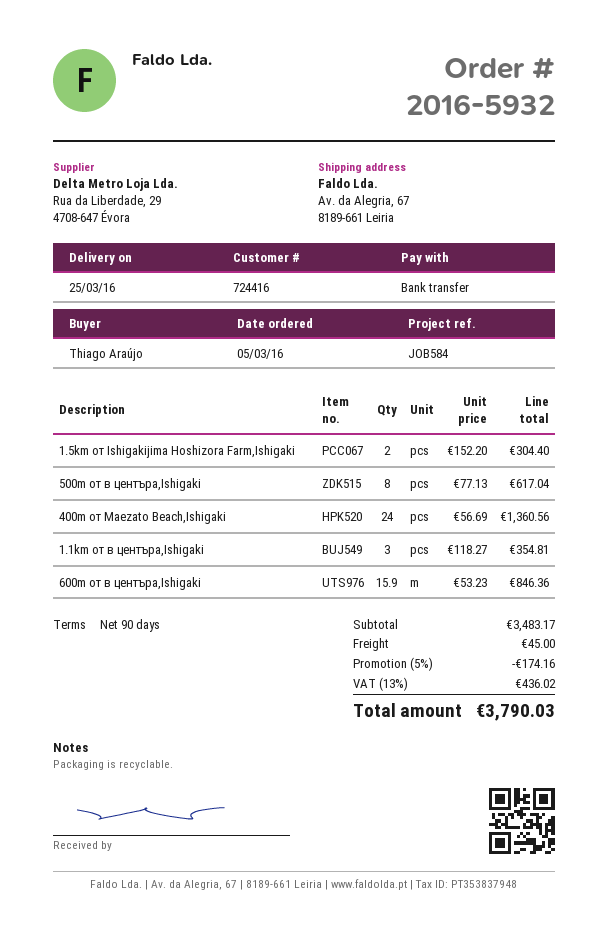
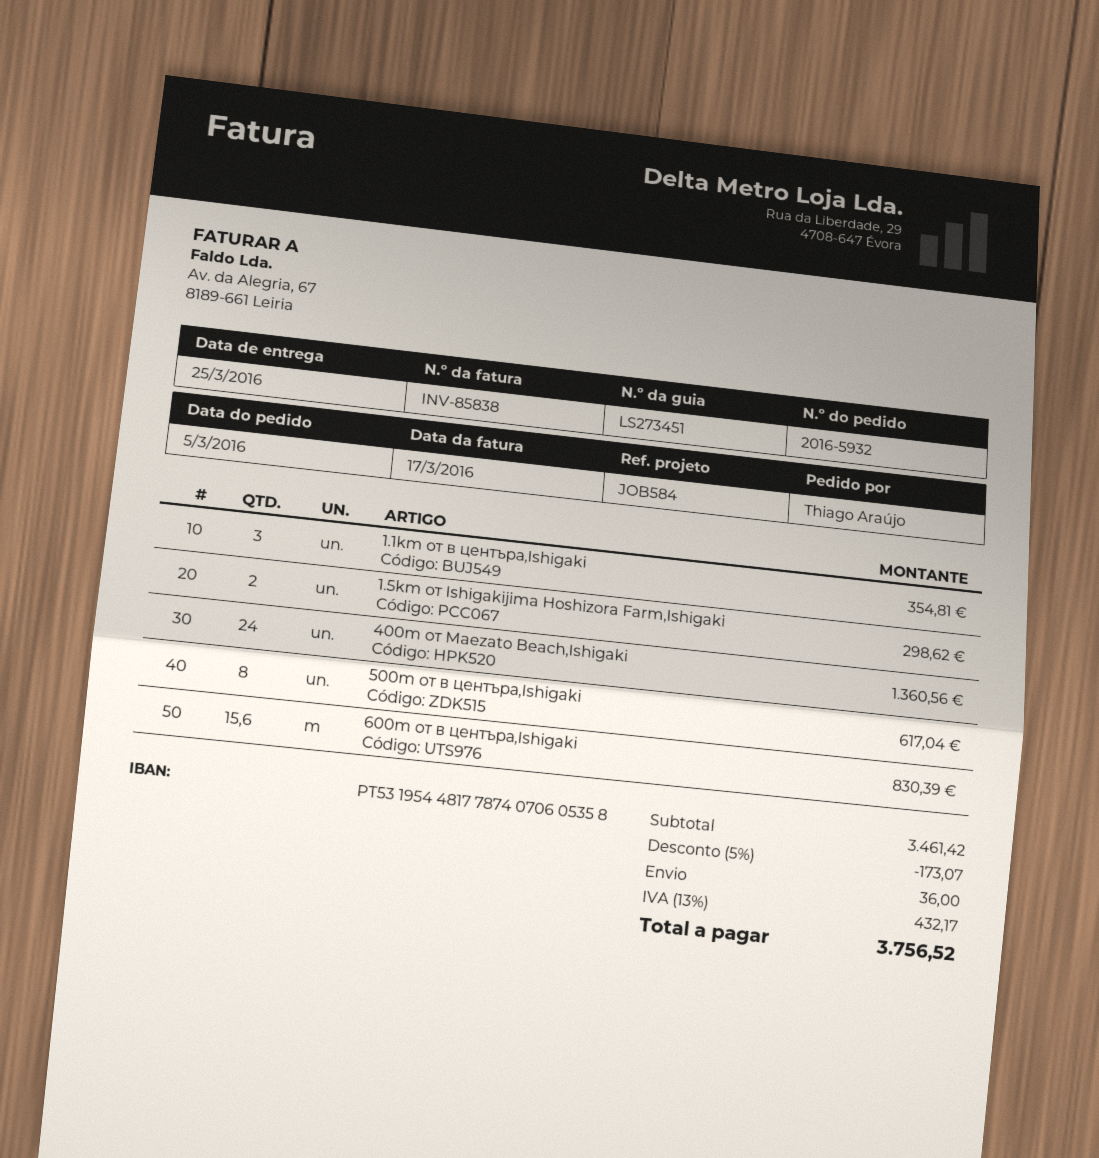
1.5km от Ishigakijima Hoshizora Farm,Ishigaki: 2 for 304.40 -> 2 for 298.62
600m от в центъра,Ishigaki: 15.9 for 846.36 -> 15.6 for 830.39
subtotal: 3483.17 -> 3461.42
discount: 5% = 174.16 -> 5% = 173.07
shipping: 45.00 -> 36.00
tax: 13% = 436.02 -> 13% = 432.17
total: 3790.03 -> 3756.52

